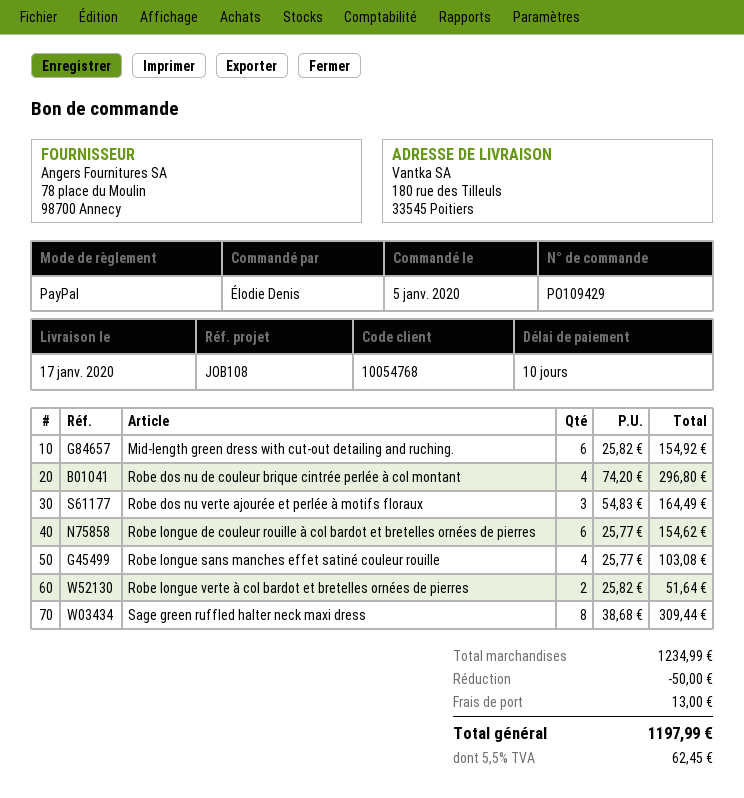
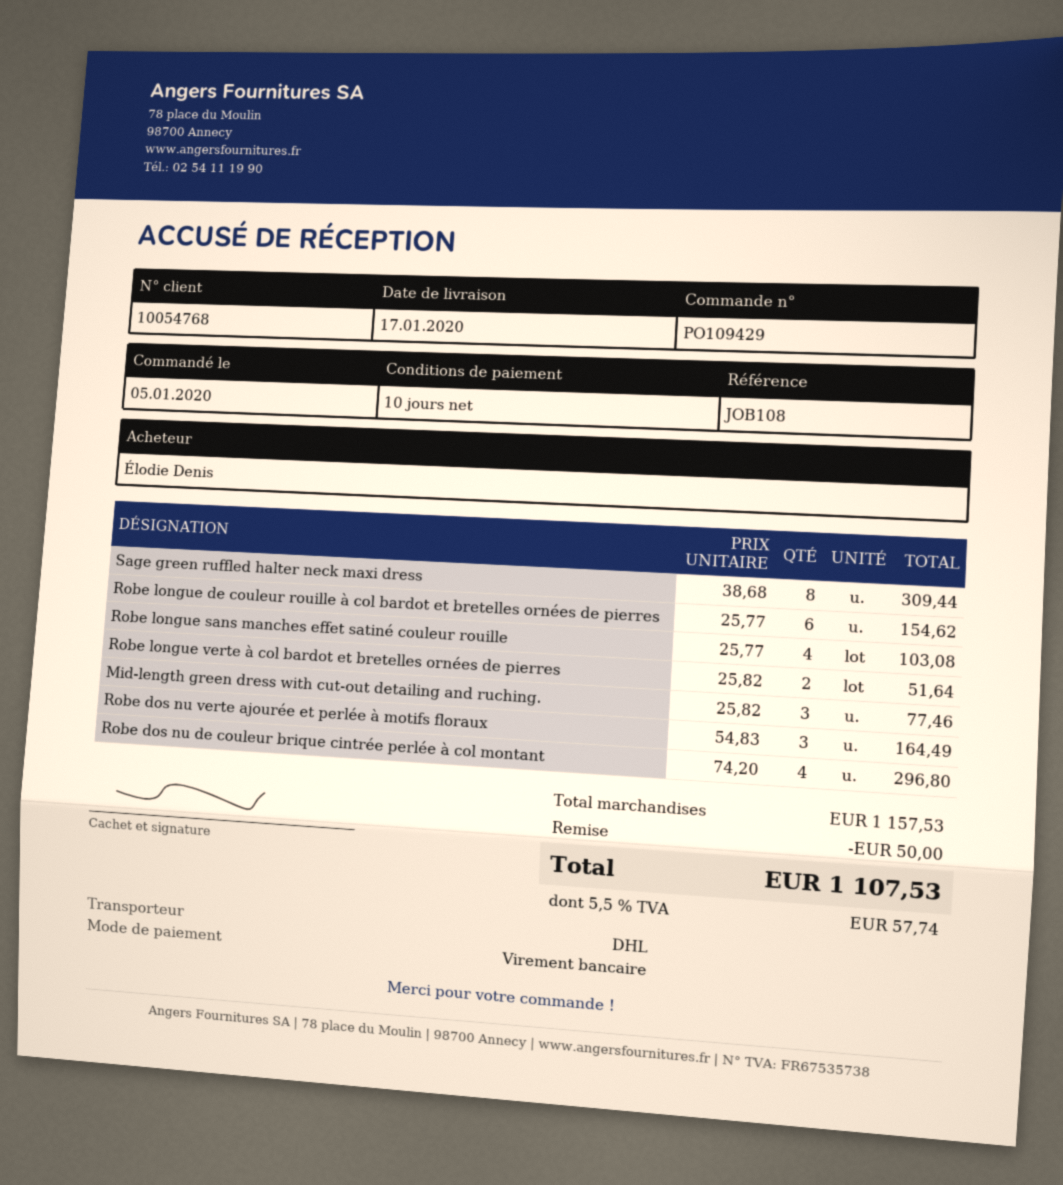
payment method: PayPal -> bank transfer
Mid-length green dress with cut-out detailing and ruching.: 6 x 25.82 = 154.92 -> 3 x 25.82 = 77.46
subtotal: 1234.99 -> 1157.53
shipping: 13.00 -> none
tax: 5.5% = 62.45 -> 5.5% = 57.74
total: 1197.99 -> 1107.53

